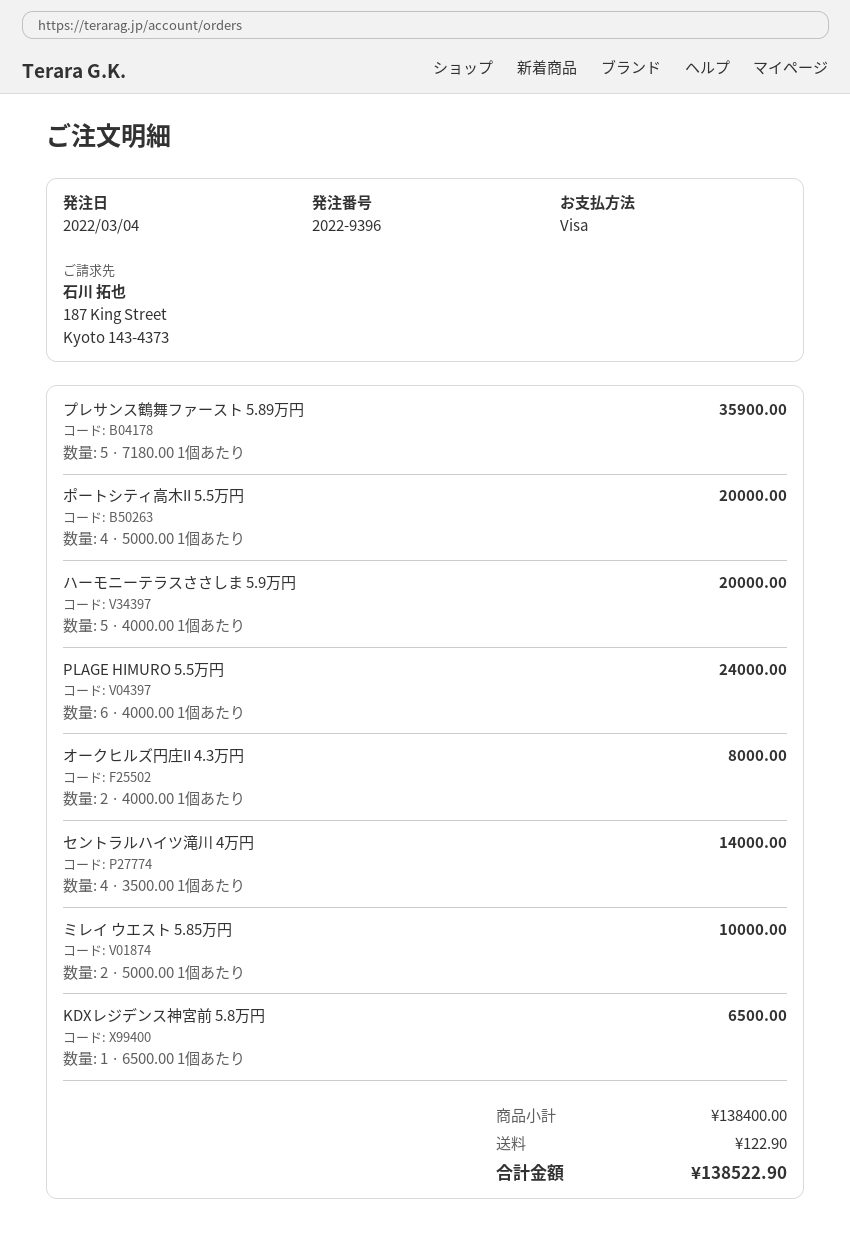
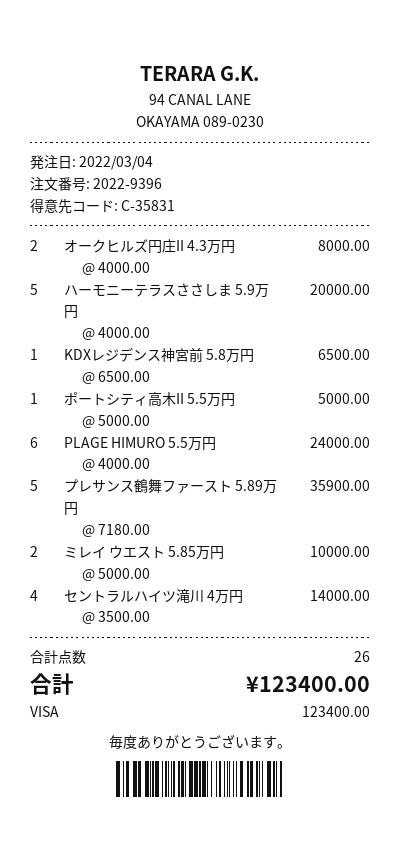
ポートシティ高木II 5.5万円: 4 x 5000.00 = 20000.00 -> 1 x 5000.00 = 5000.00
shipping: 122.90 -> none
total: 138522.90 -> 123400.00

